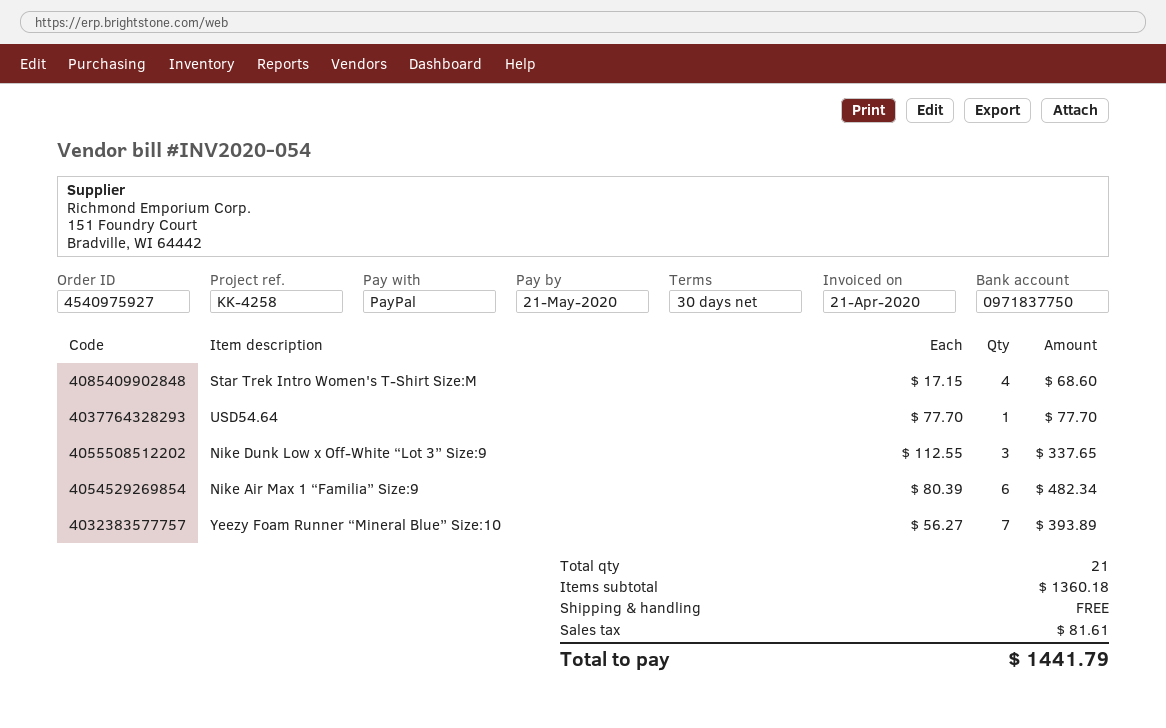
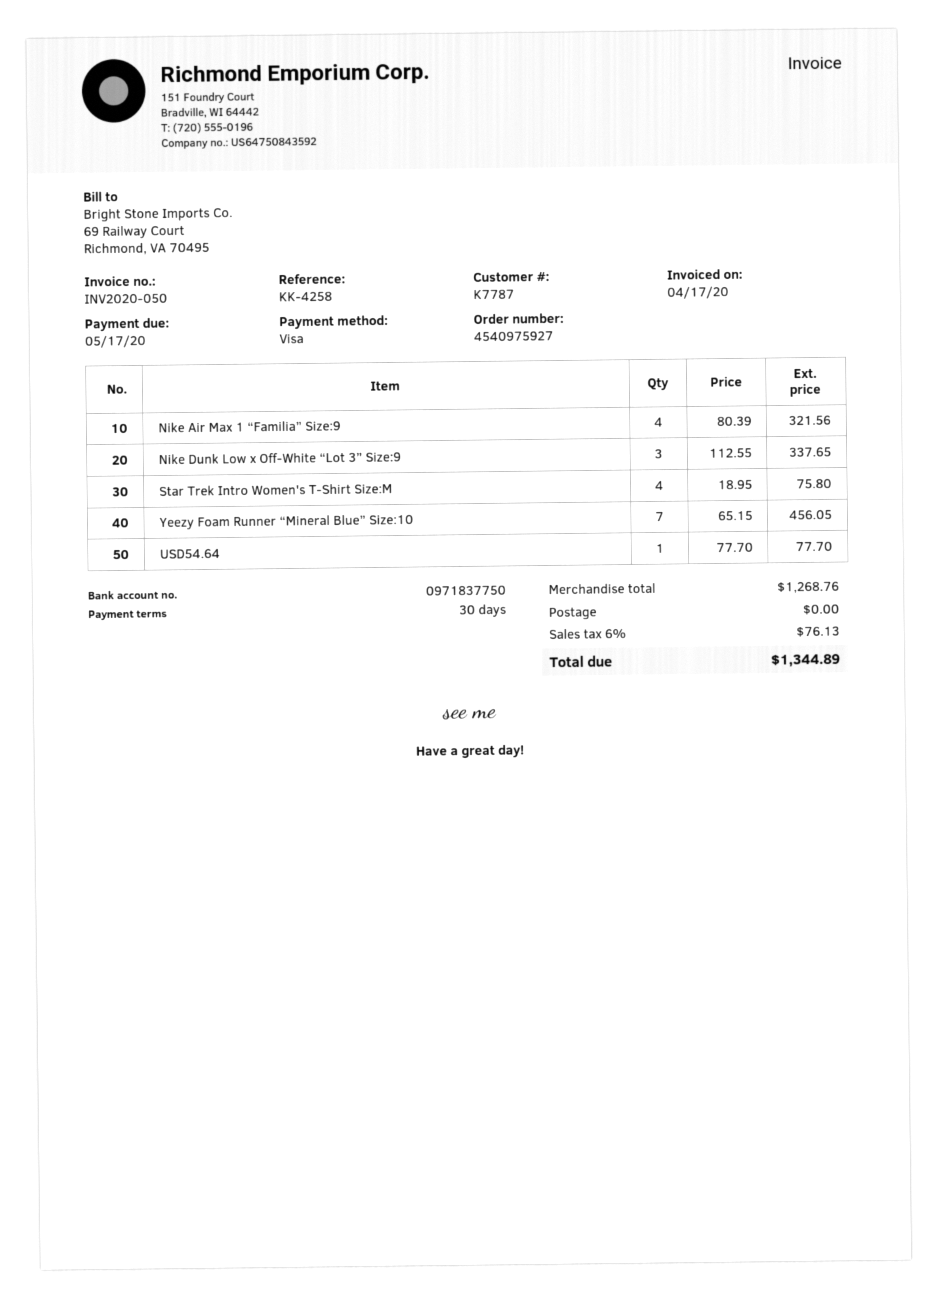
invoice number: INV2020-054 -> INV2020-050
invoice date: 2020-04-21 -> 2020-04-17
due date: 2020-05-21 -> 2020-05-17
payment method: PayPal -> Visa
Star Trek Intro Women's T-Shirt Size:M: 4 x 17.15 = 68.60 -> 4 x 18.95 = 75.80
Nike Air Max 1 “Familia” Size:9: 6 x 80.39 = 482.34 -> 4 x 80.39 = 321.56
Yeezy Foam Runner “Mineral Blue” Size:10: 7 x 56.27 = 393.89 -> 7 x 65.15 = 456.05
subtotal: 1360.18 -> 1268.76
tax: 81.61 -> 76.13
total: 1441.79 -> 1344.89

